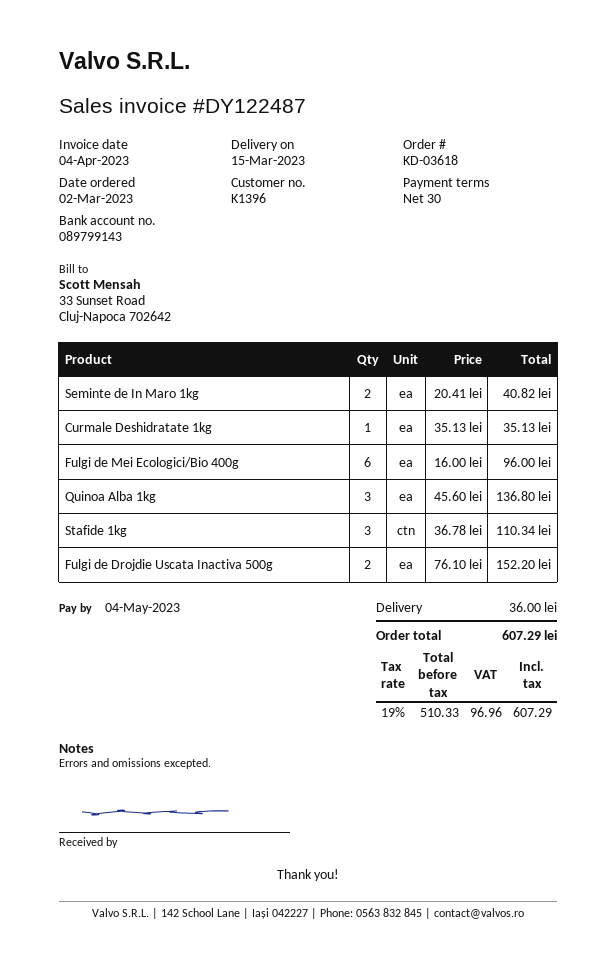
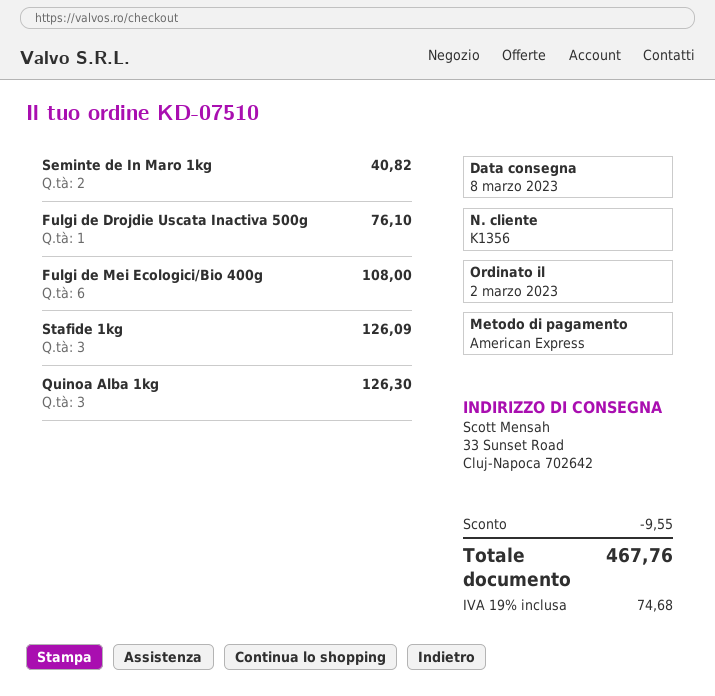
order number: KD-03618 -> KD-07510
delivery date: 2023-03-15 -> 2023-03-08
customer number: K1396 -> K1356
Curmale Deshidratate 1kg: 1 for 35.13 -> none
Fulgi de Mei Ecologici/Bio 400g: 6 for 96.00 -> 6 for 108.00
Quinoa Alba 1kg: 3 for 136.80 -> 3 for 126.30
Stafide 1kg: 3 for 110.34 -> 3 for 126.09
Fulgi de Drojdie Uscata Inactiva 500g: 2 for 152.20 -> 1 for 76.10
discount: none -> 9.55
shipping: 36.00 -> none
tax: 19% = 96.96 -> 19% = 74.68
total: 607.29 -> 467.76

